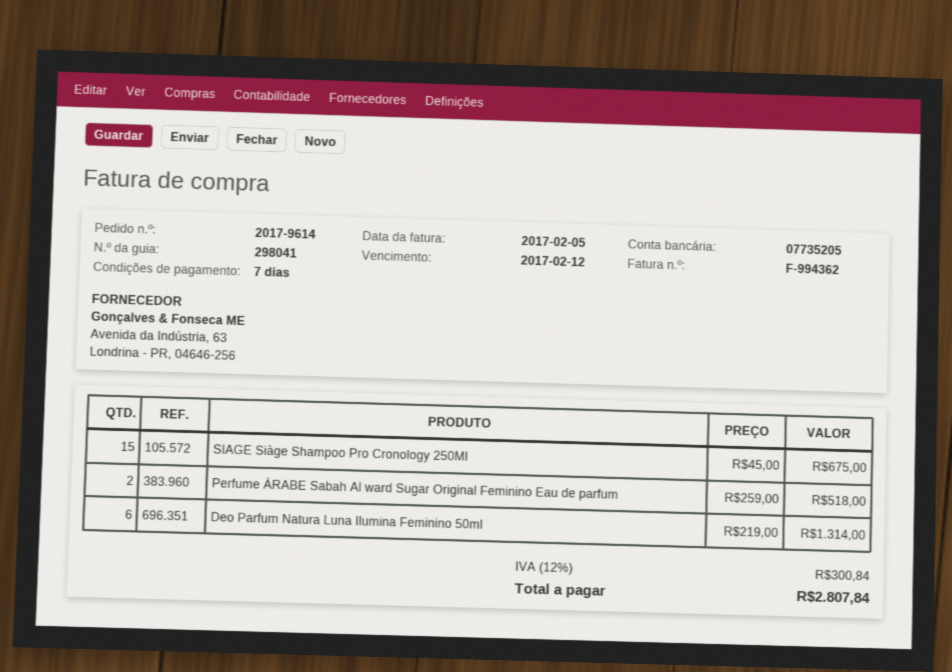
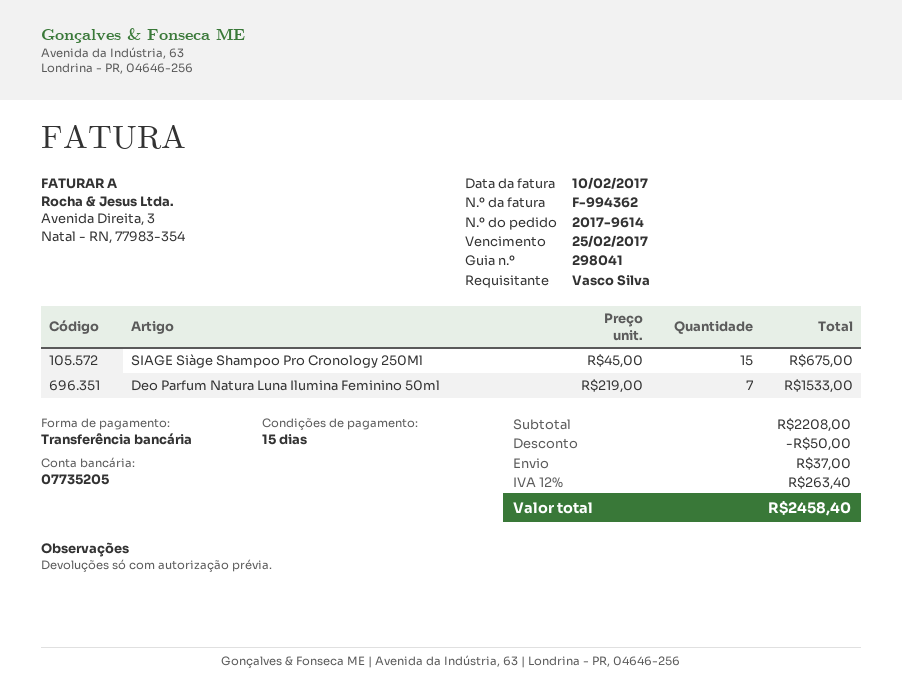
invoice date: 2017-02-05 -> 2017-02-10
payment terms: 7 days -> 15 days
due date: 2017-02-12 -> 2017-02-25
Perfume ÁRABE Sabah Al ward Sugar Original Feminino Eau de parfum: 2 x 259.00 = 518.00 -> none
Deo Parfum Natura Luna Ilumina Feminino 50ml: 6 x 219.00 = 1314.00 -> 7 x 219.00 = 1533.00
discount: none -> 50.00
shipping: none -> 37.00
tax: 12% = 300.84 -> 12% = 263.40
total: 2807.84 -> 2458.40

